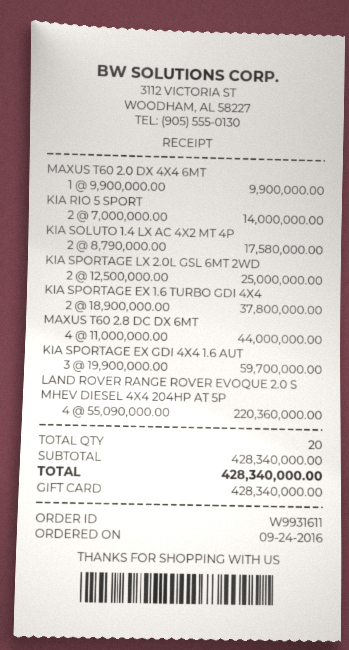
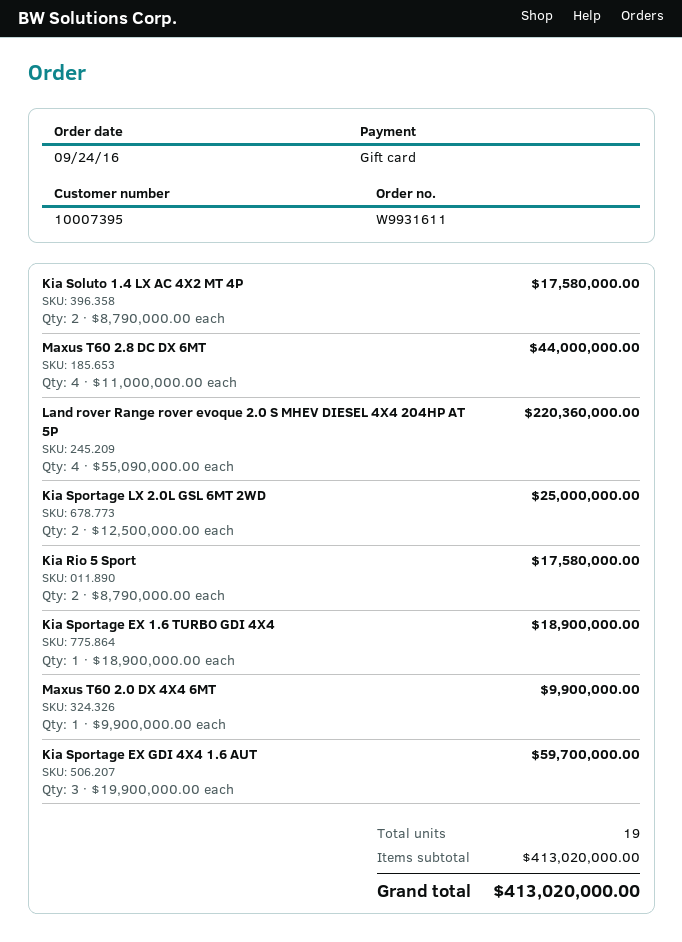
KIA RIO 5 SPORT: 2 x 7000000.00 = 14000000.00 -> 2 x 8790000.00 = 17580000.00
KIA SPORTAGE EX 1.6 TURBO GDI 4X4: 2 x 18900000.00 = 37800000.00 -> 1 x 18900000.00 = 18900000.00
total quantity: 20 -> 19
subtotal: 428340000.00 -> 413020000.00
total: 428340000.00 -> 413020000.00

